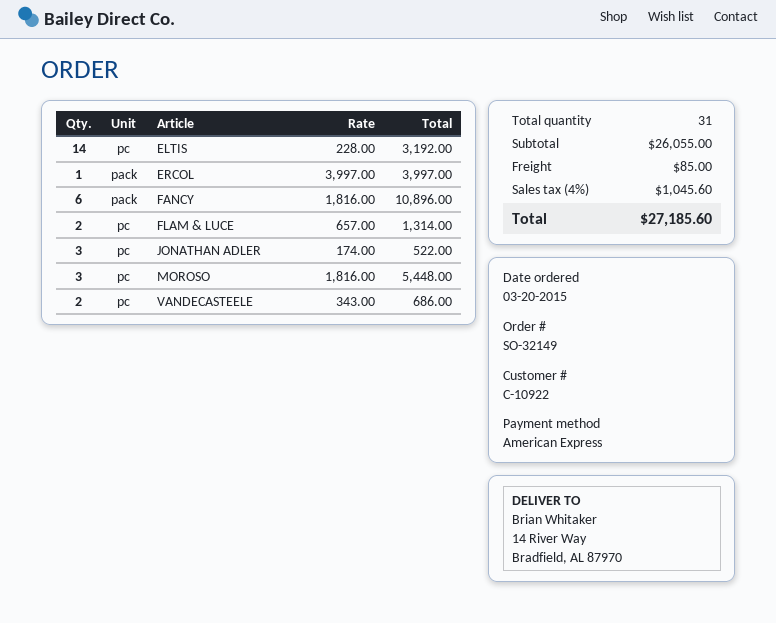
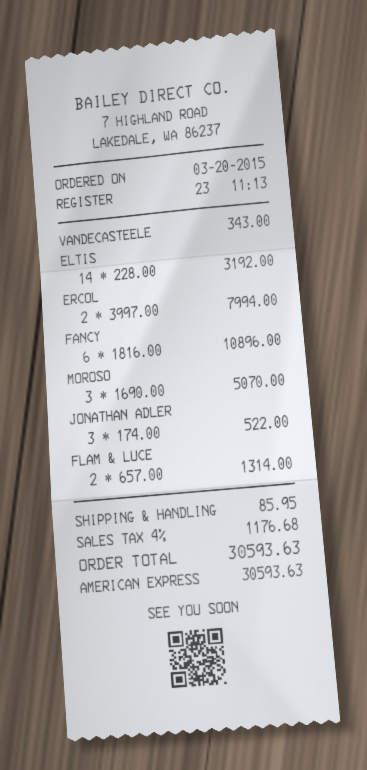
ERCOL: 1 x 3997.00 = 3997.00 -> 2 x 3997.00 = 7994.00
MOROSO: 3 x 1816.00 = 5448.00 -> 3 x 1690.00 = 5070.00
VANDECASTEELE: 2 x 343.00 = 686.00 -> 1 x 343.00 = 343.00
shipping: 85.00 -> 85.95
tax: 4% = 1045.60 -> 4% = 1176.68
total: 27185.60 -> 30593.63

